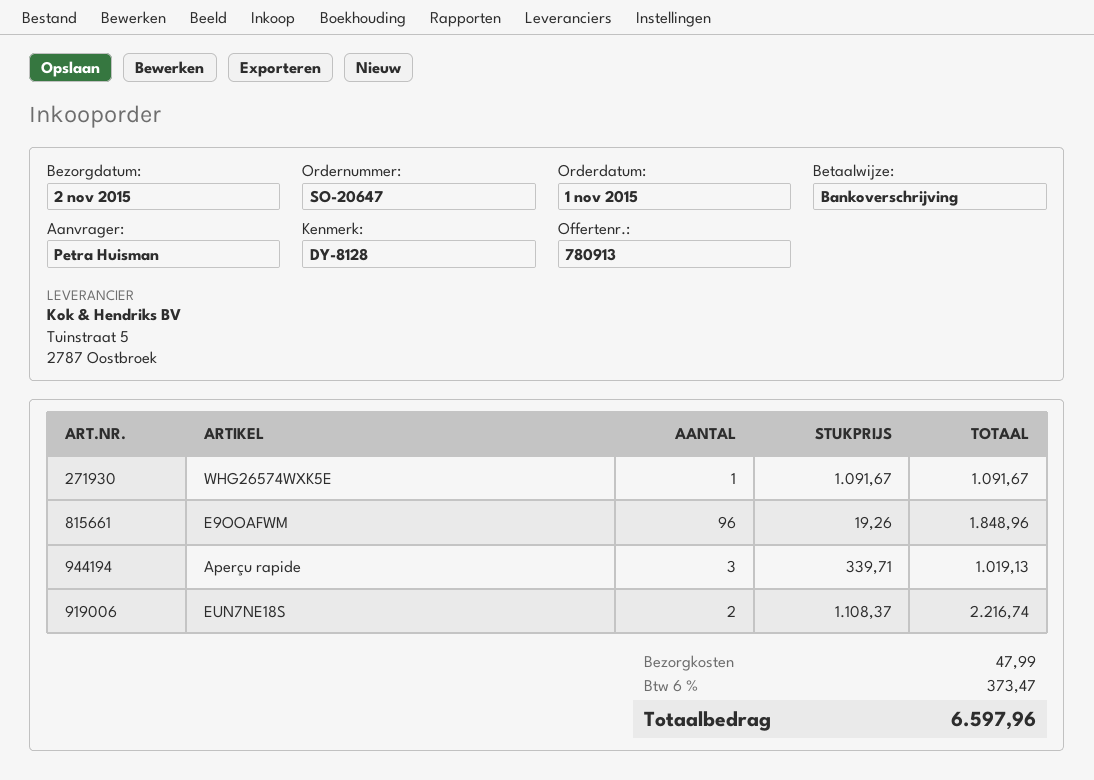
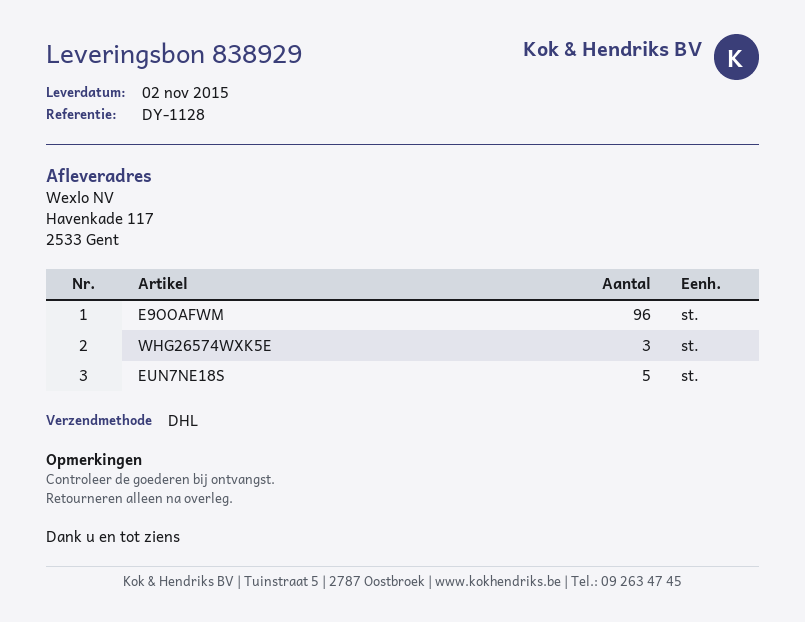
reference: DY-8128 -> DY-1128
WHG26574WXK5E: 1 -> 3
Aperçu rapide: 3 -> none
EUN7NE18S: 2 -> 5

